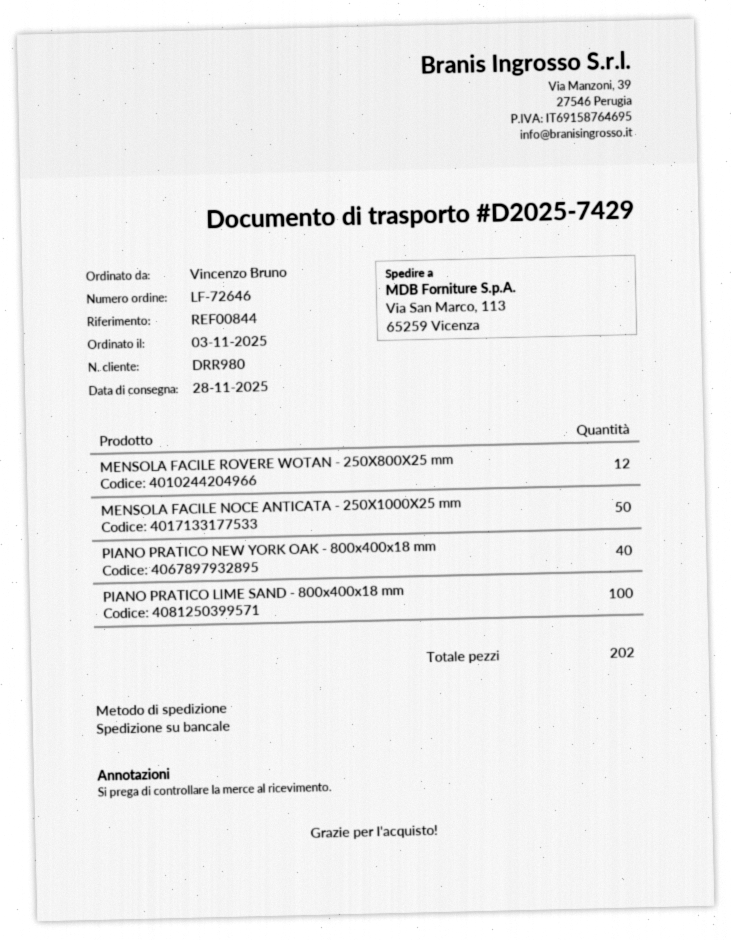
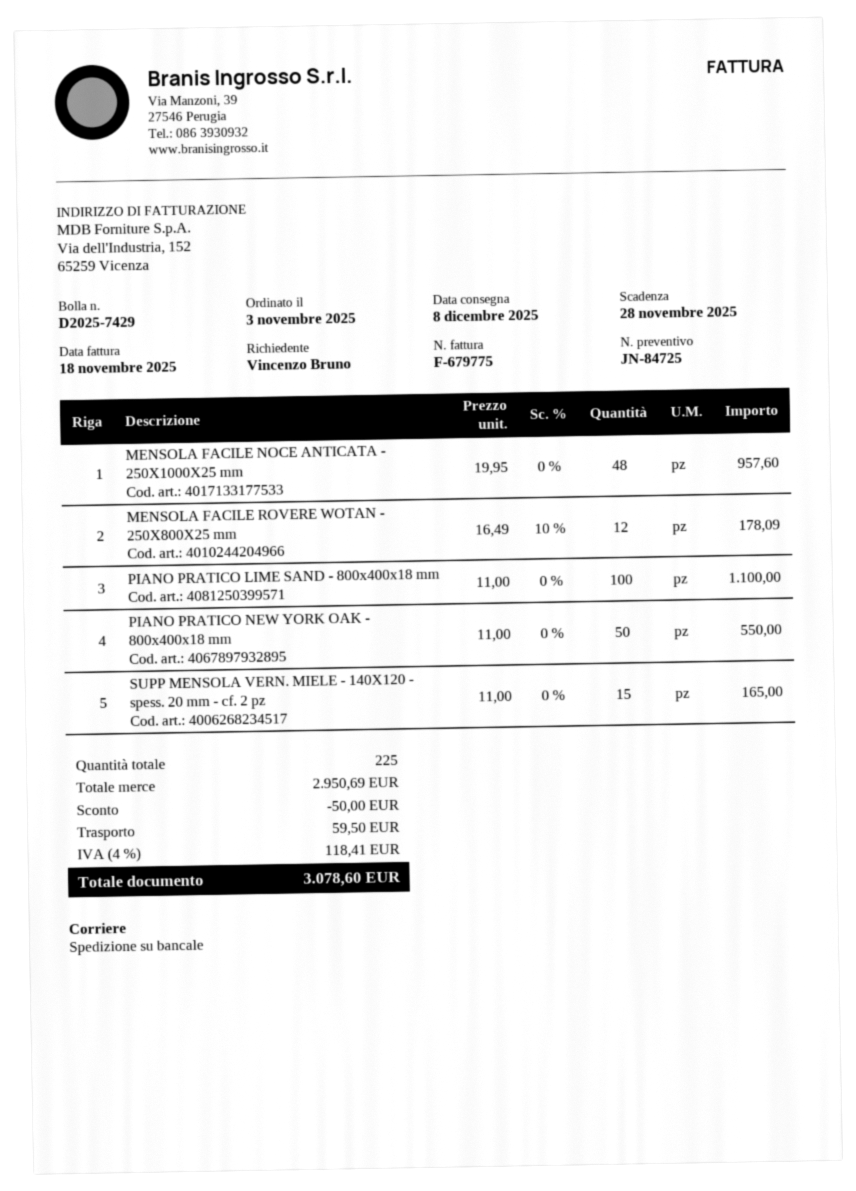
delivery date: 2025-11-28 -> 2025-12-08
MENSOLA FACILE NOCE ANTICATA - 250X1000X25 mm: 50 -> 48
PIANO PRATICO NEW YORK OAK - 800x400x18 mm: 40 -> 50
SUPP MENSOLA VERN. MIELE - 140X120 - spess. 20 mm - cf. 2 pz: none -> 15
total quantity: 202 -> 225

